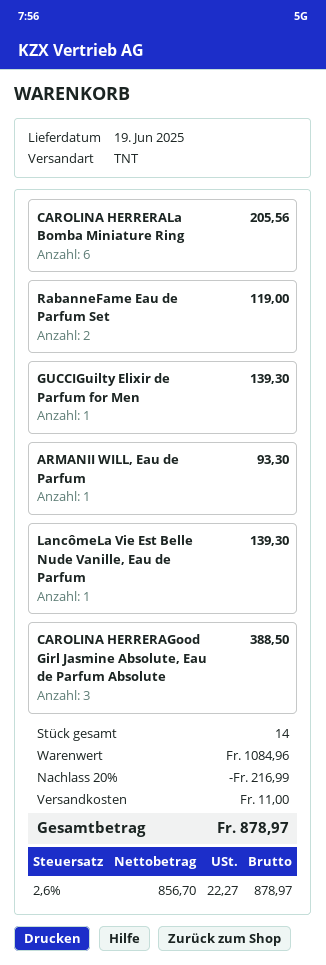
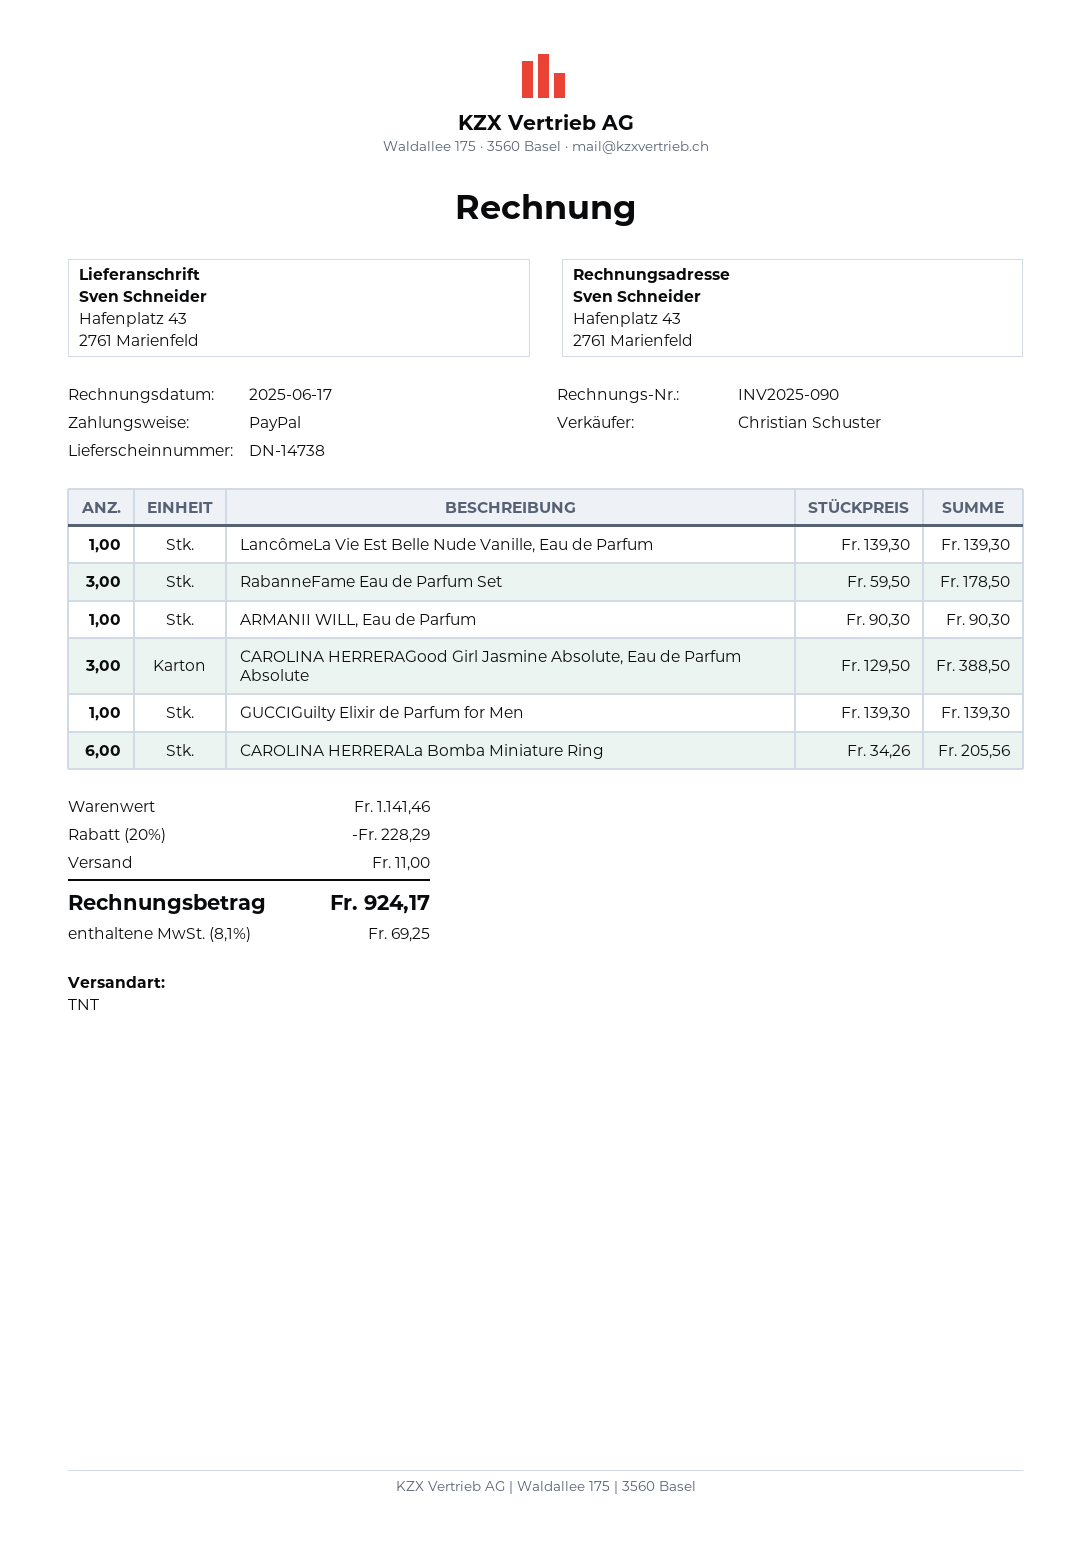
RabanneFame Eau de Parfum Set: 2 for 119.00 -> 3 for 178.50
ARMANII WILL, Eau de Parfum: 1 for 93.30 -> 1 for 90.30
subtotal: 1084.96 -> 1141.46
discount: 20% = 216.99 -> 20% = 228.29
tax: 2.6% = 22.27 -> 8.1% = 69.25
total: 878.97 -> 924.17

